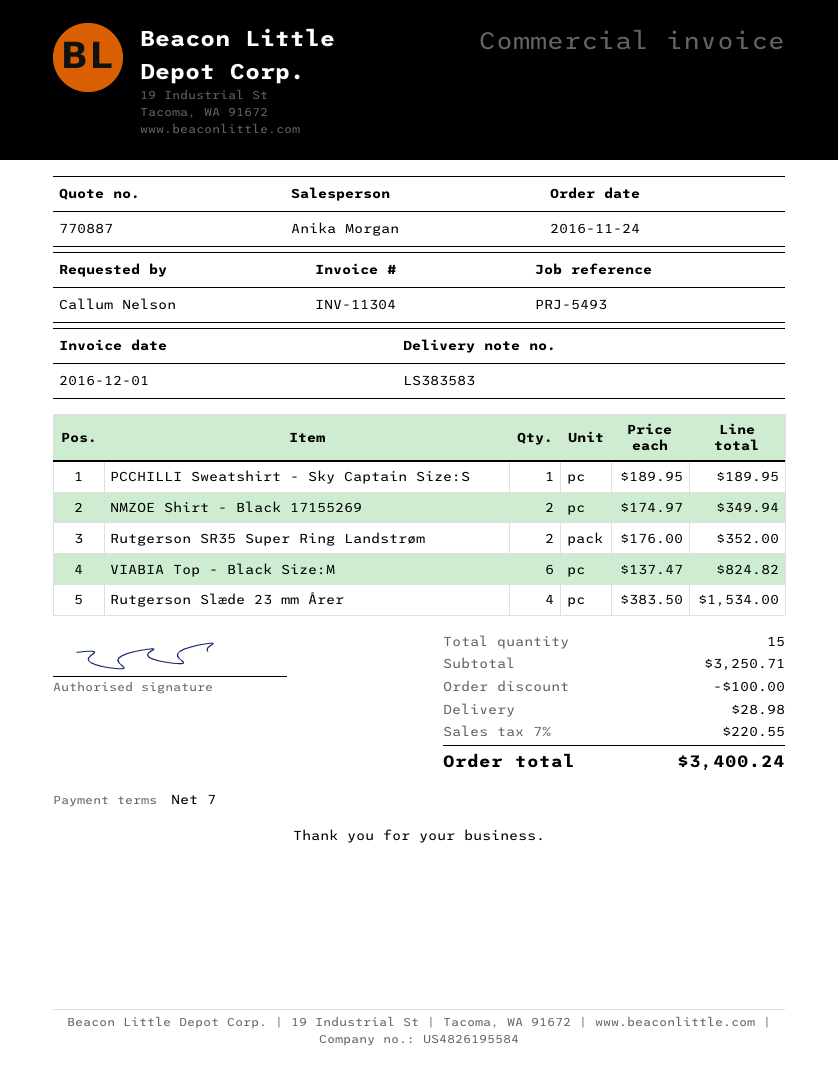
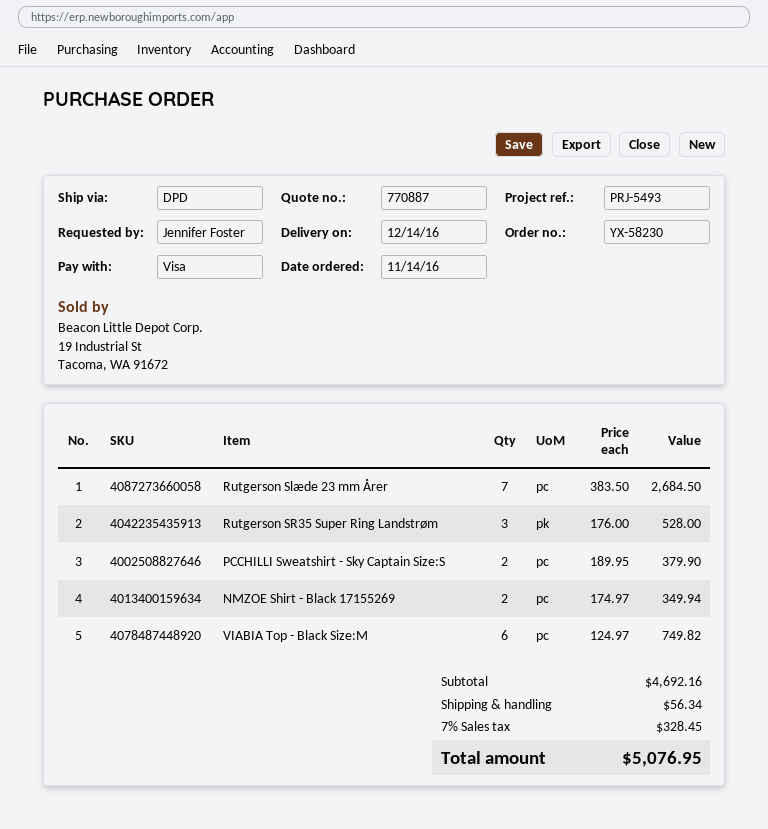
order date: 2016-11-24 -> 2016-11-14
ordered by: Callum Nelson -> Jennifer Foster
PCCHILLI Sweatshirt - Sky Captain Size:S: 1 x 189.95 = 189.95 -> 2 x 189.95 = 379.90
Rutgerson SR35 Super Ring Landstrøm: 2 x 176.00 = 352.00 -> 3 x 176.00 = 528.00
VIABIA Top - Black Size:M: 6 x 137.47 = 824.82 -> 6 x 124.97 = 749.82
Rutgerson Slæde 23 mm Årer: 4 x 383.50 = 1534.00 -> 7 x 383.50 = 2684.50
subtotal: 3250.71 -> 4692.16
discount: 100.00 -> none
shipping: 28.98 -> 56.34
tax: 7% = 220.55 -> 7% = 328.45
total: 3400.24 -> 5076.95

